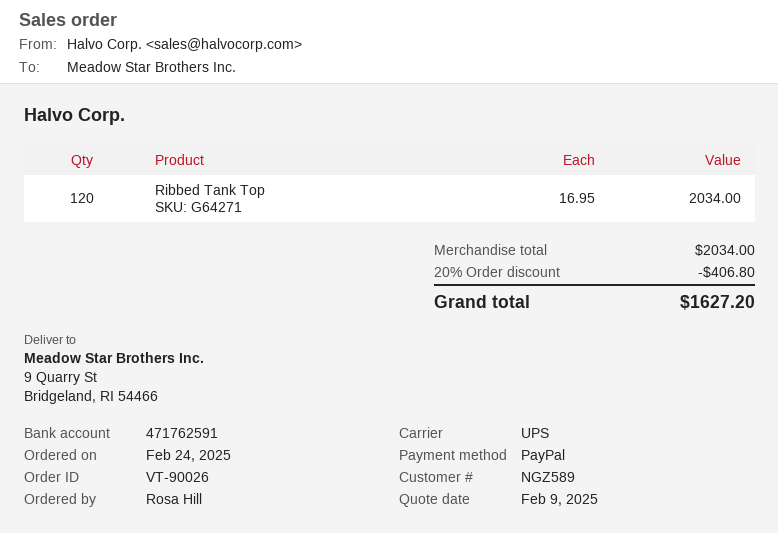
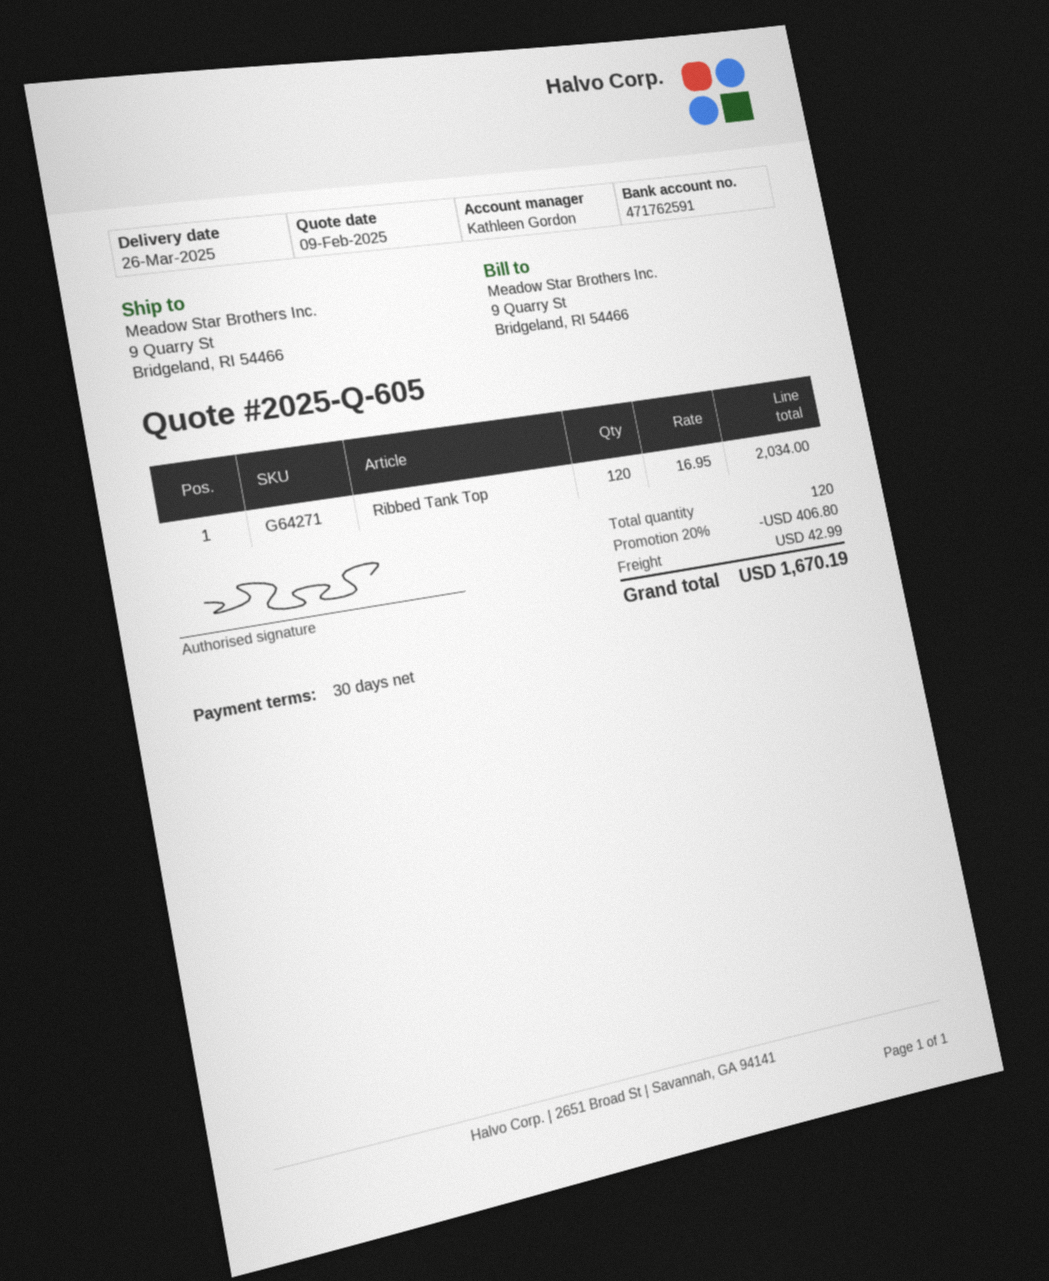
shipping: none -> 42.99
total: 1627.20 -> 1670.19

